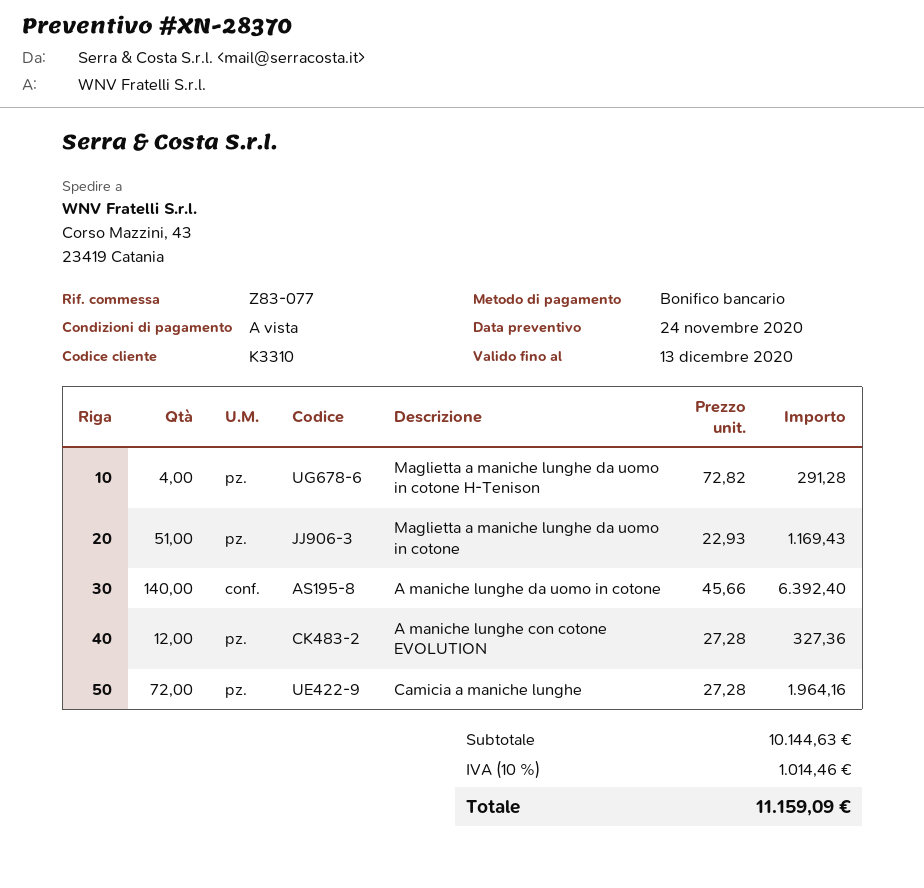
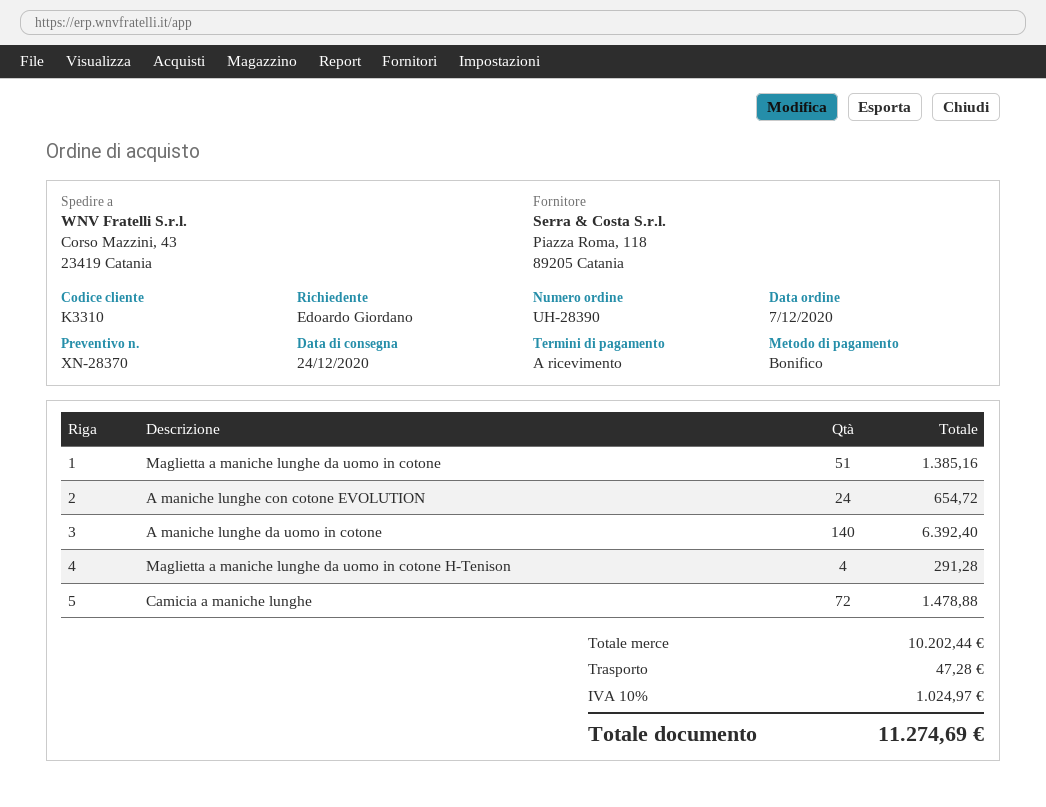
Maglietta a maniche lunghe da uomo in cotone: 51 for 1169.43 -> 51 for 1385.16
A maniche lunghe con cotone EVOLUTION: 12 for 327.36 -> 24 for 654.72
Camicia a maniche lunghe: 72 for 1964.16 -> 72 for 1478.88
subtotal: 10144.63 -> 10202.44
shipping: none -> 47.28
tax: 10% = 1014.46 -> 10% = 1024.97
total: 11159.09 -> 11274.69

